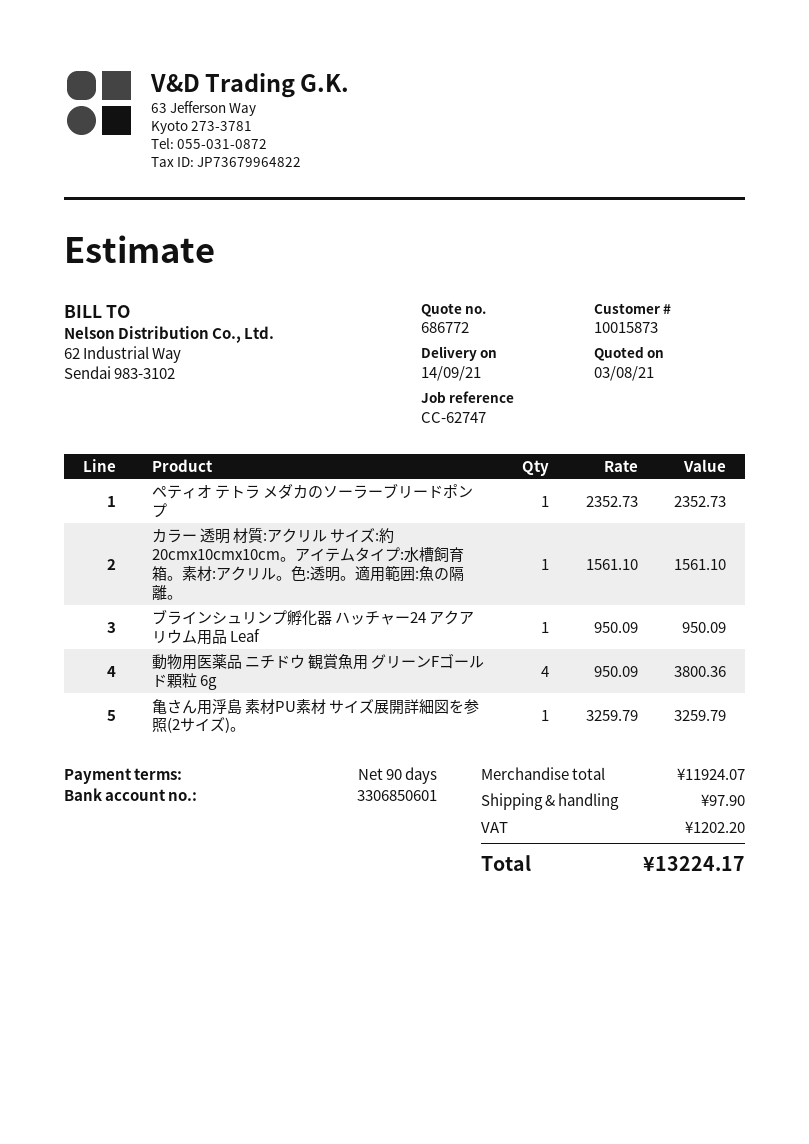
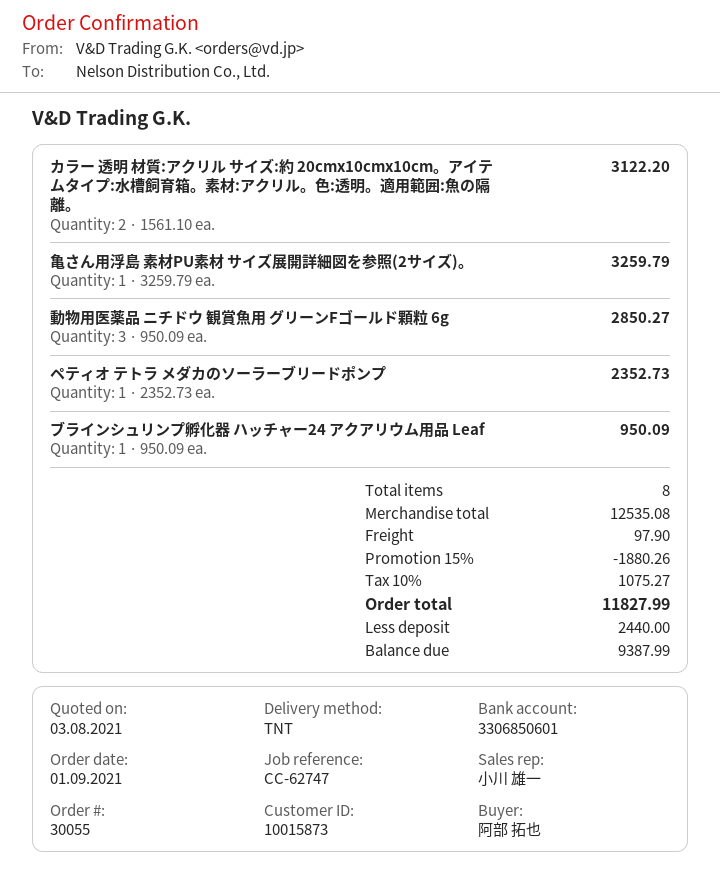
カラー 透明 材質:アクリル サイズ:約 20cmx10cmx10cm。アイテムタイプ:水槽飼育箱。素材:アクリル。色:透明。適用範囲:魚の隔離。: 1 x 1561.10 = 1561.10 -> 2 x 1561.10 = 3122.20
動物用医薬品 ニチドウ 観賞魚用 グリーンFゴールド顆粒 6g: 4 x 950.09 = 3800.36 -> 3 x 950.09 = 2850.27
subtotal: 11924.07 -> 12535.08
discount: none -> 15% = 1880.26
tax: 1202.20 -> 1075.27
total: 13224.17 -> 11827.99

